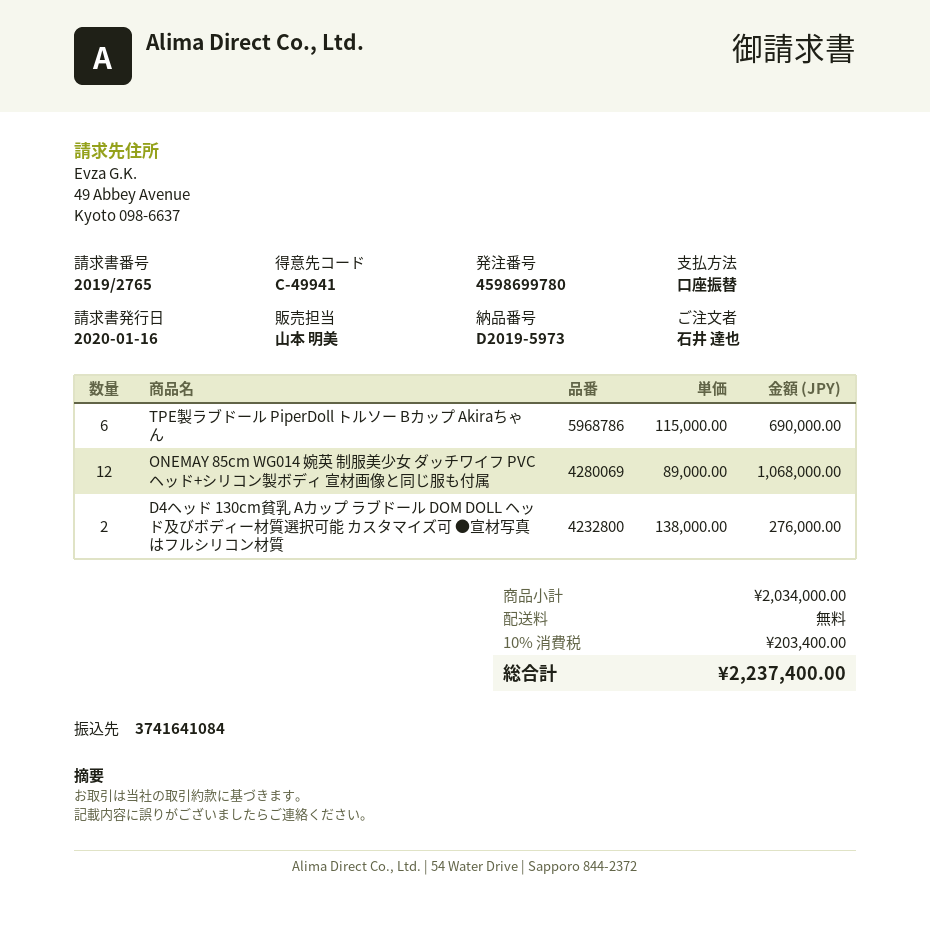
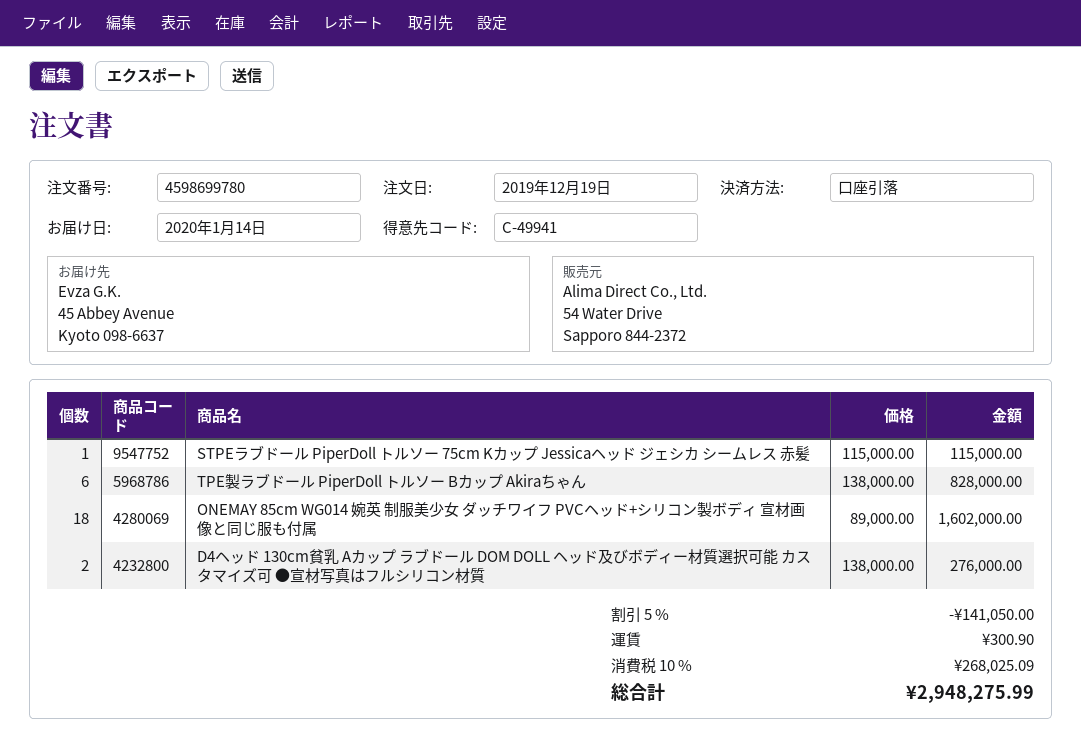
TPE製ラブドール PiperDoll トルソー Bカップ Akiraちゃん: 6 x 115000.00 = 690000.00 -> 6 x 138000.00 = 828000.00
ONEMAY 85cm WG014 婉英 制服美少女 ダッチワイフ PVCヘッド+シリコン製ボディ 宣材画像と同じ服も付属: 12 x 89000.00 = 1068000.00 -> 18 x 89000.00 = 1602000.00
STPEラブドール PiperDoll トルソー 75cm Kカップ Jessicaヘッド ジェシカ シームレス 赤髪: none -> 1 x 115000.00 = 115000.00
discount: none -> 5% = 141050.00
shipping: 0.00 -> 300.90
tax: 10% = 203400.00 -> 10% = 268025.09
total: 2237400.00 -> 2948275.99

